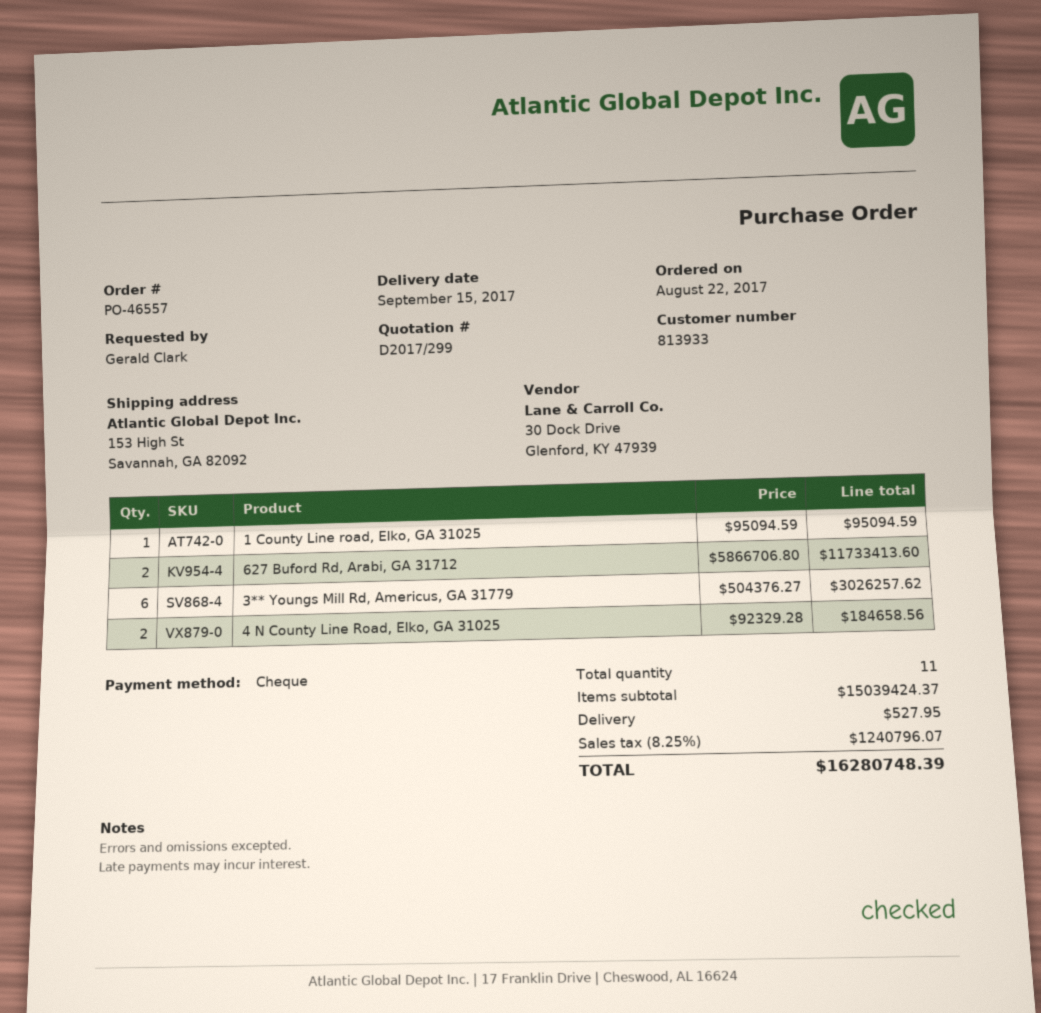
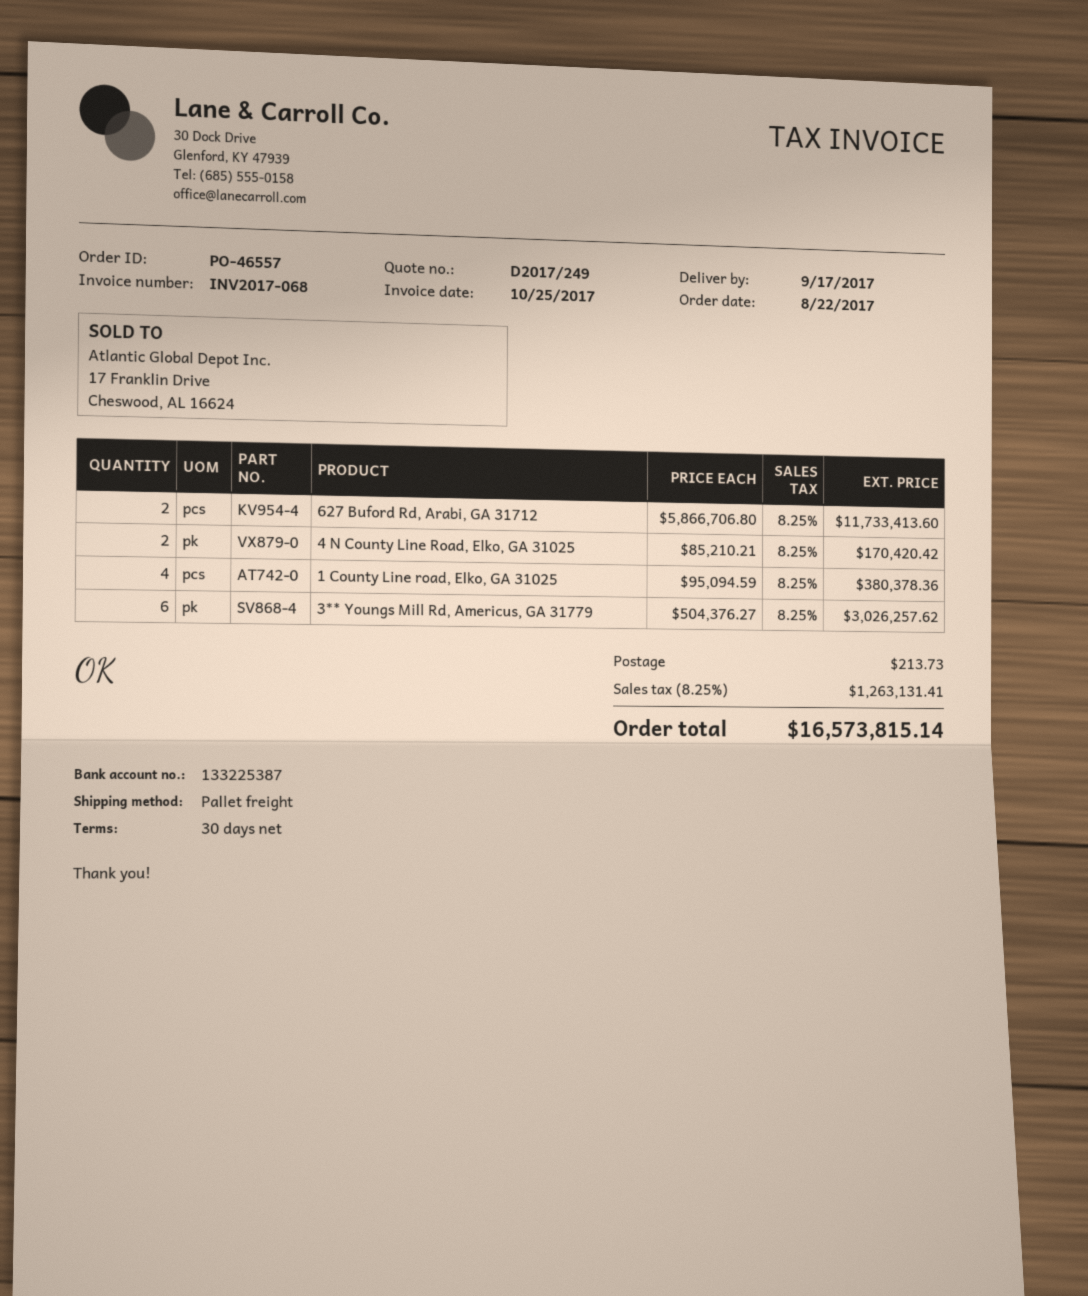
quote number: D2017/299 -> D2017/249
delivery date: 2017-09-15 -> 2017-09-17
1 County Line road, Elko, GA 31025: 1 x 95094.59 = 95094.59 -> 4 x 95094.59 = 380378.36
4 N County Line Road, Elko, GA 31025: 2 x 92329.28 = 184658.56 -> 2 x 85210.21 = 170420.42
shipping: 527.95 -> 213.73
tax: 8.25% = 1240796.07 -> 8.25% = 1263131.41
total: 16280748.39 -> 16573815.14

